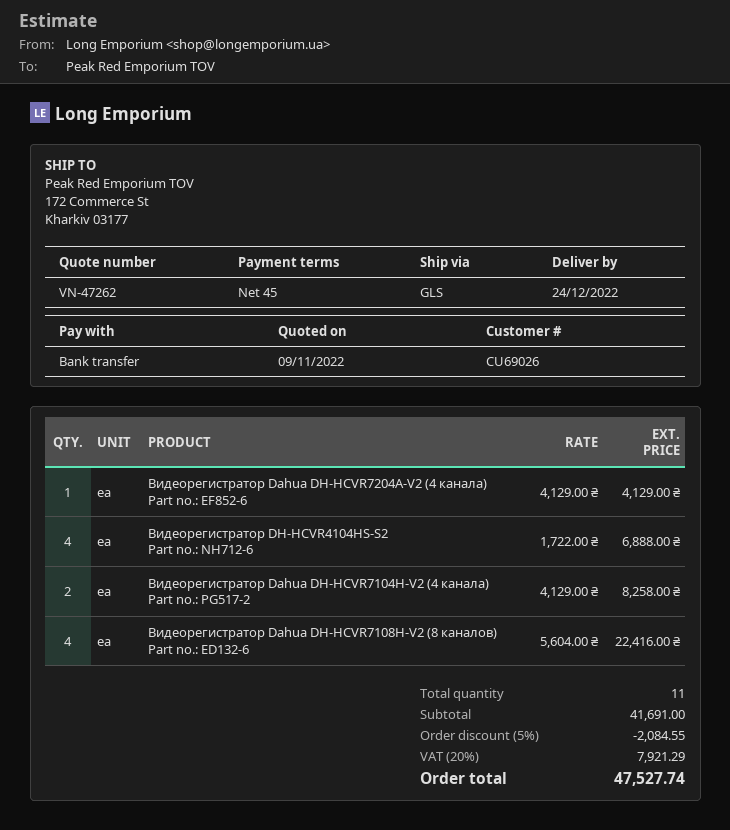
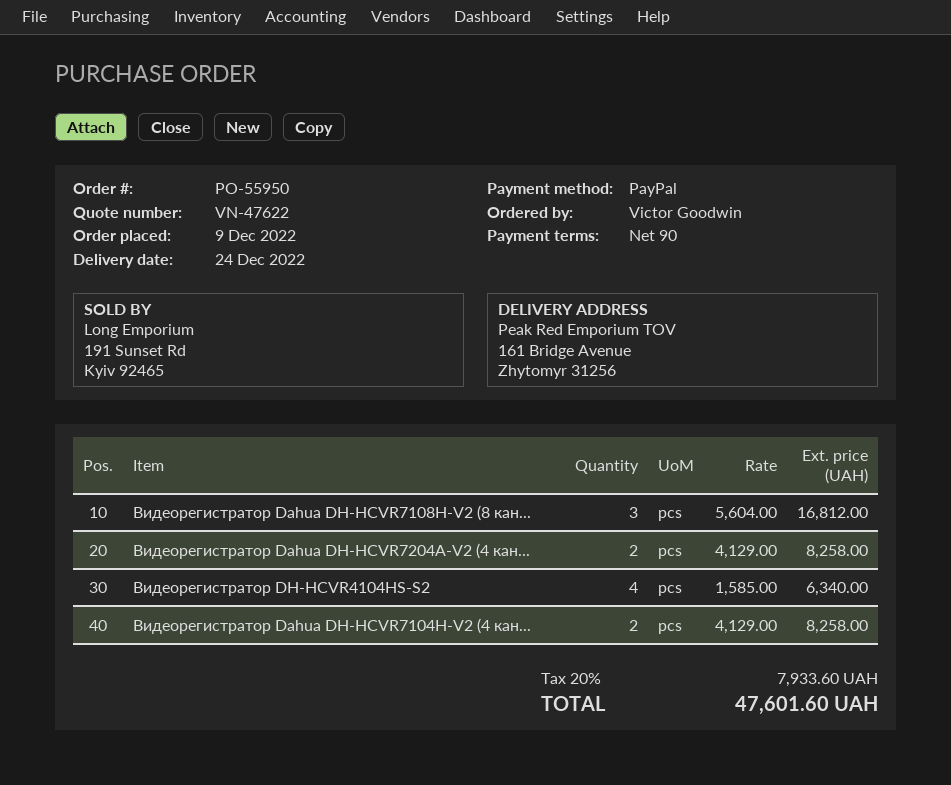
quote number: VN-47262 -> VN-47622
payment terms: 45 days -> 90 days
payment method: bank transfer -> PayPal
ship to: 172 Commerce St, Kharkiv 03177 -> 161 Bridge Avenue, Zhytomyr 31256
Видеорегистратор Dahua DH-HCVR7204A-V2 (4 канала): 1 x 4129.00 = 4129.00 -> 2 x 4129.00 = 8258.00
Видеорегистратор DH-HCVR4104HS-S2: 4 x 1722.00 = 6888.00 -> 4 x 1585.00 = 6340.00
Видеорегистратор Dahua DH-HCVR7108H-V2 (8 каналов): 4 x 5604.00 = 22416.00 -> 3 x 5604.00 = 16812.00
discount: 5% = 2084.55 -> none
tax: 20% = 7921.29 -> 20% = 7933.60
total: 47527.74 -> 47601.60

